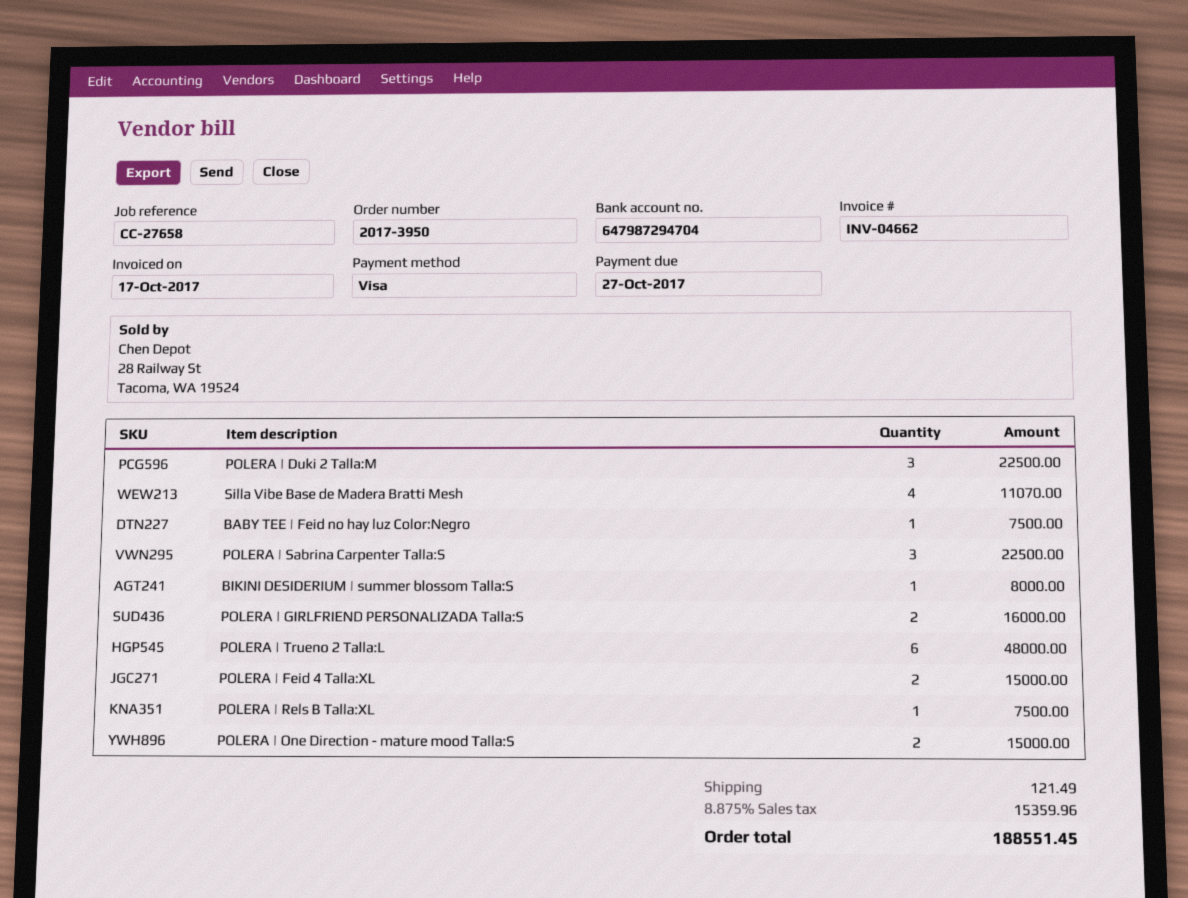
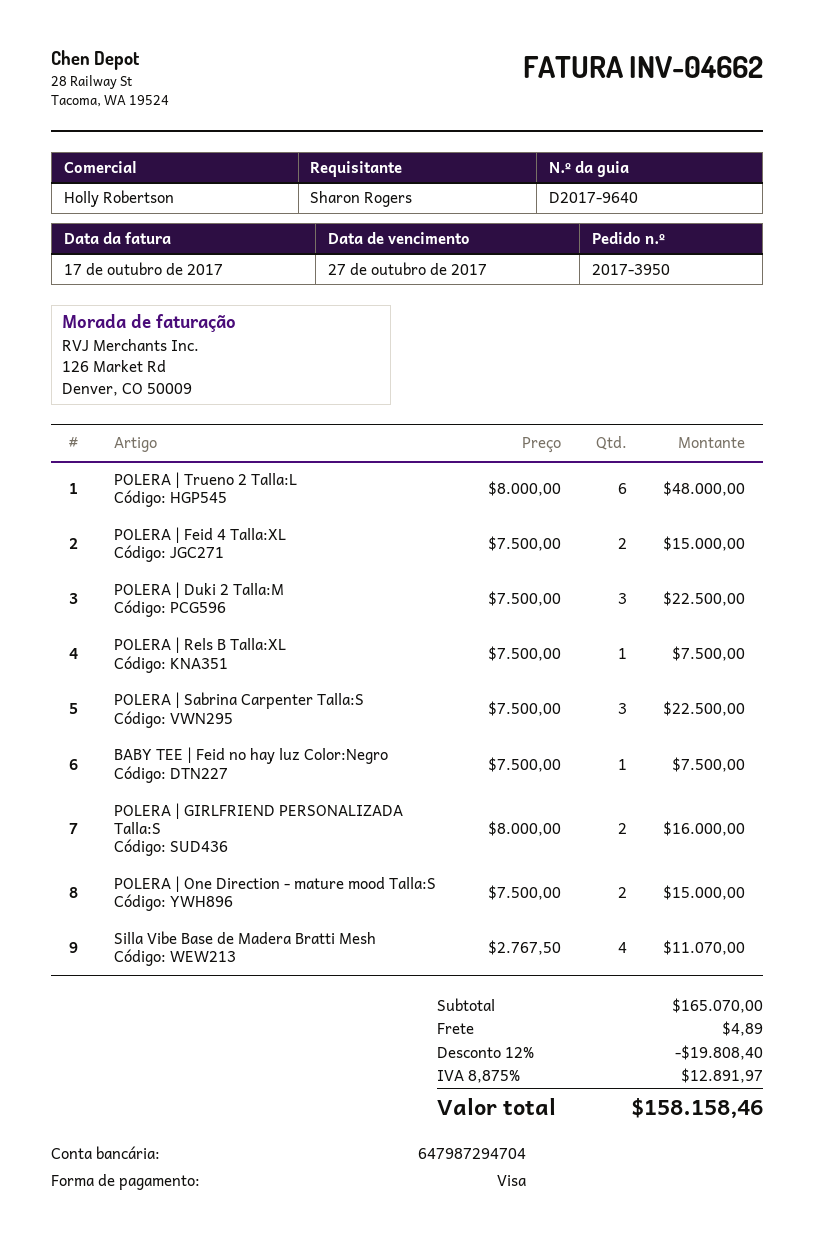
BIKINI DESIDERIUM | summer blossom Talla:S: 1 for 8000.00 -> none
discount: none -> 12% = 19808.40
shipping: 121.49 -> 4.89
tax: 8.875% = 15359.96 -> 8.875% = 12891.97
total: 188551.45 -> 158158.46

